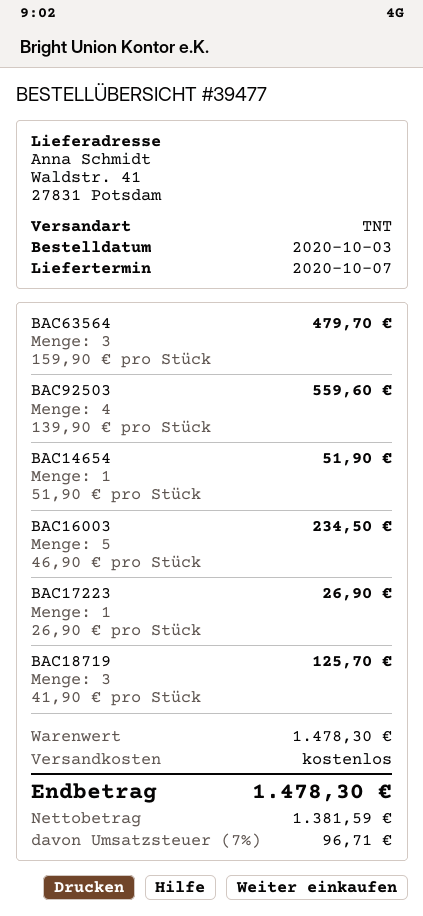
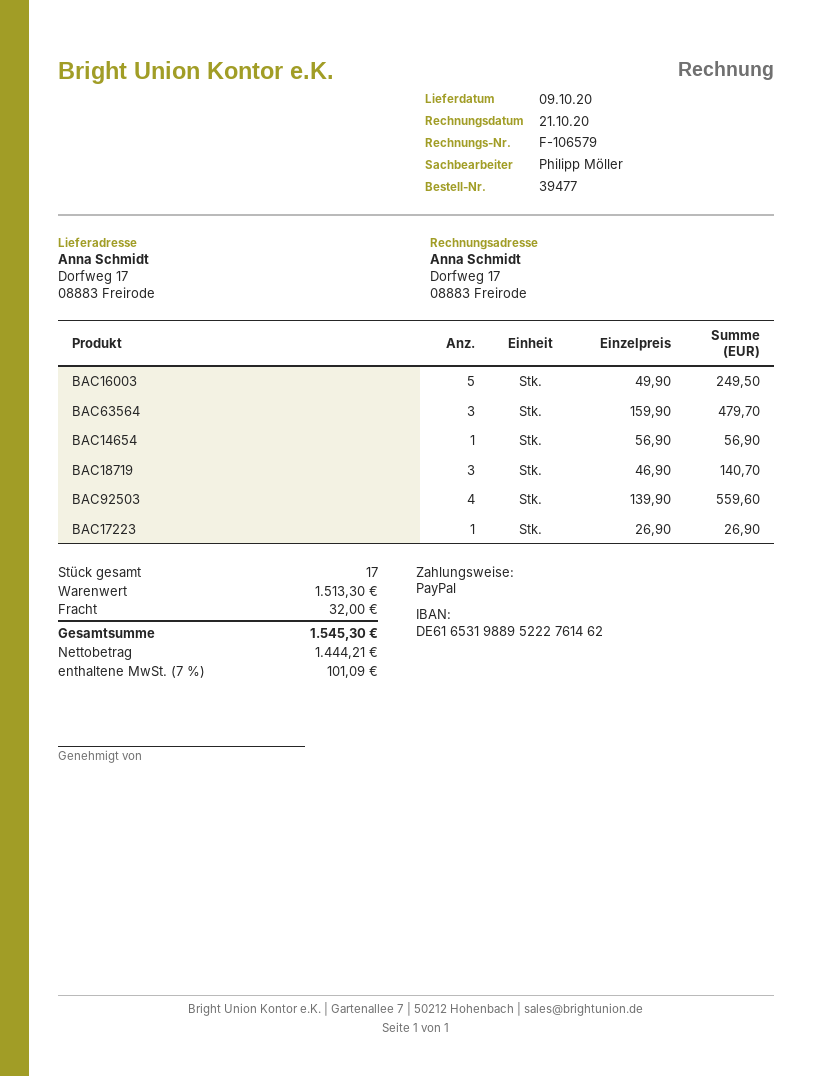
delivery date: 2020-10-07 -> 2020-10-09
ship to: Waldstr. 41, 27831 Potsdam -> Dorfweg 17, 08883 Freirode
BAC14654: 1 x 51.90 = 51.90 -> 1 x 56.90 = 56.90
BAC16003: 5 x 46.90 = 234.50 -> 5 x 49.90 = 249.50
BAC18719: 3 x 41.90 = 125.70 -> 3 x 46.90 = 140.70
subtotal: 1478.30 -> 1513.30
shipping: 0.00 -> 32.00
net: 1381.59 -> 1444.21
tax: 7% = 96.71 -> 7% = 101.09
total: 1478.30 -> 1545.30

